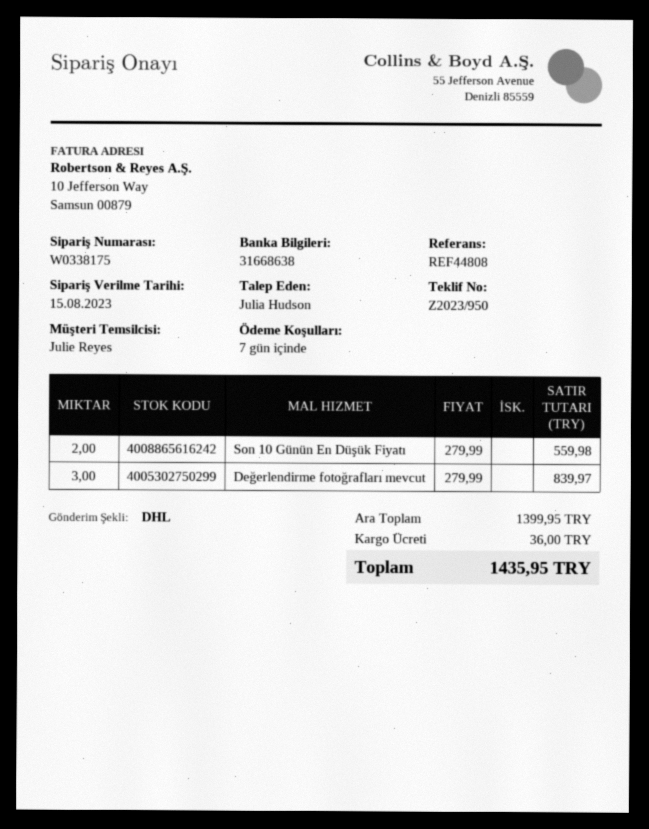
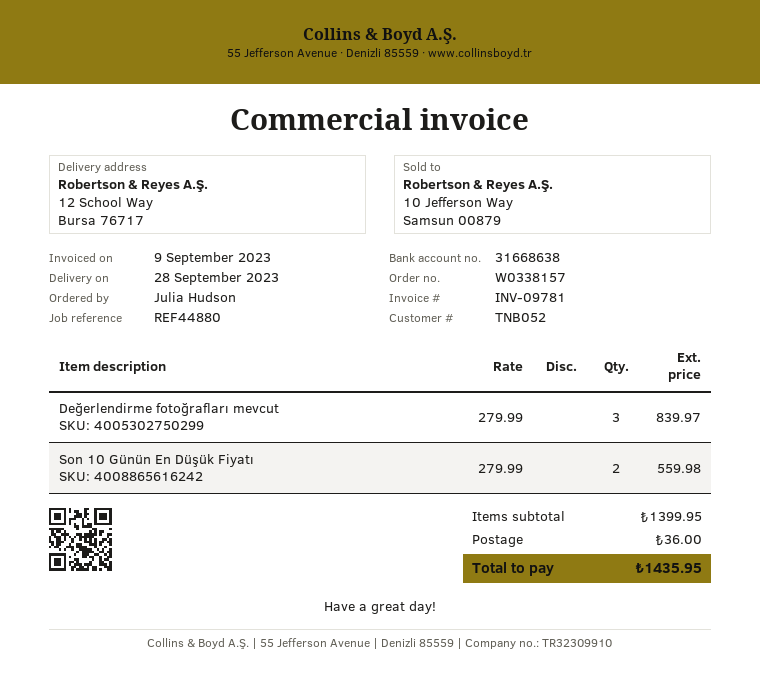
order number: W0338175 -> W0338157
reference: REF44808 -> REF44880

